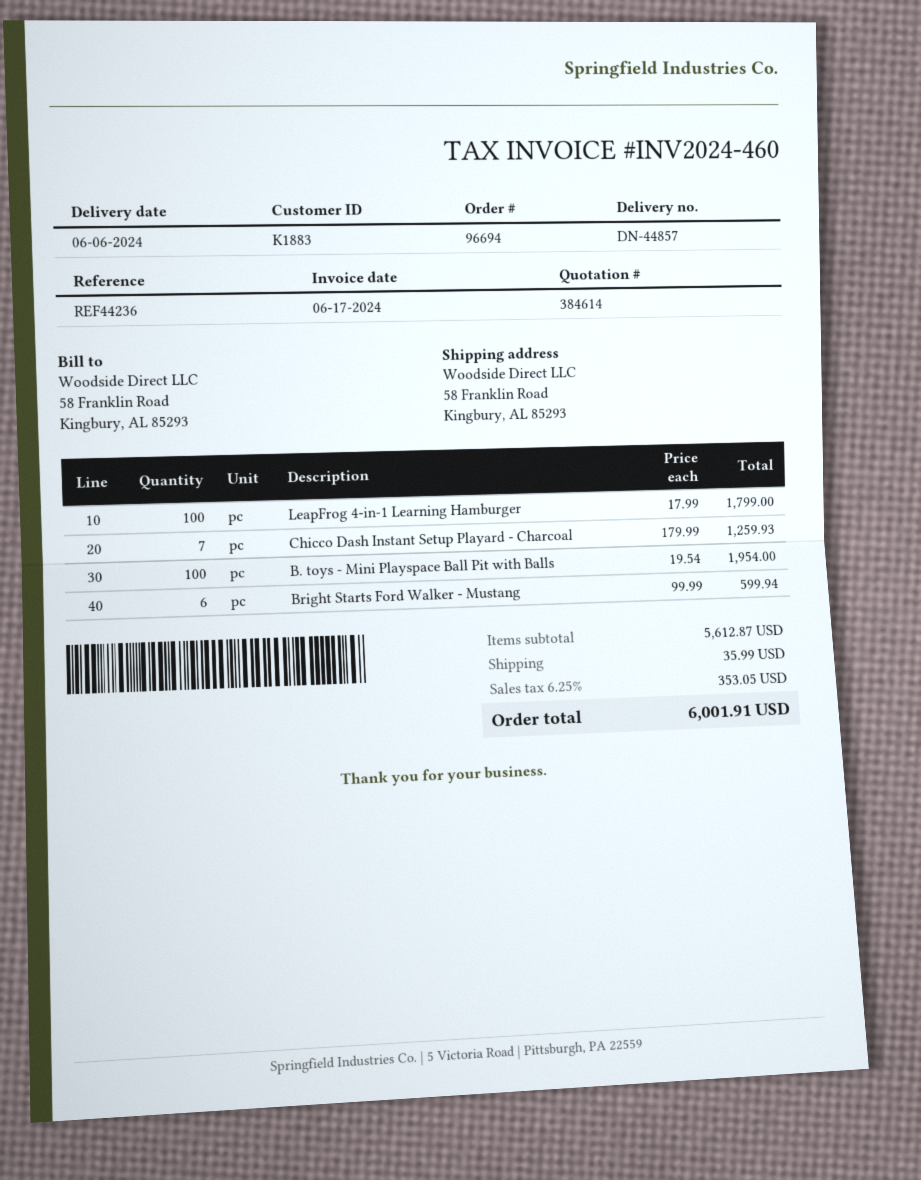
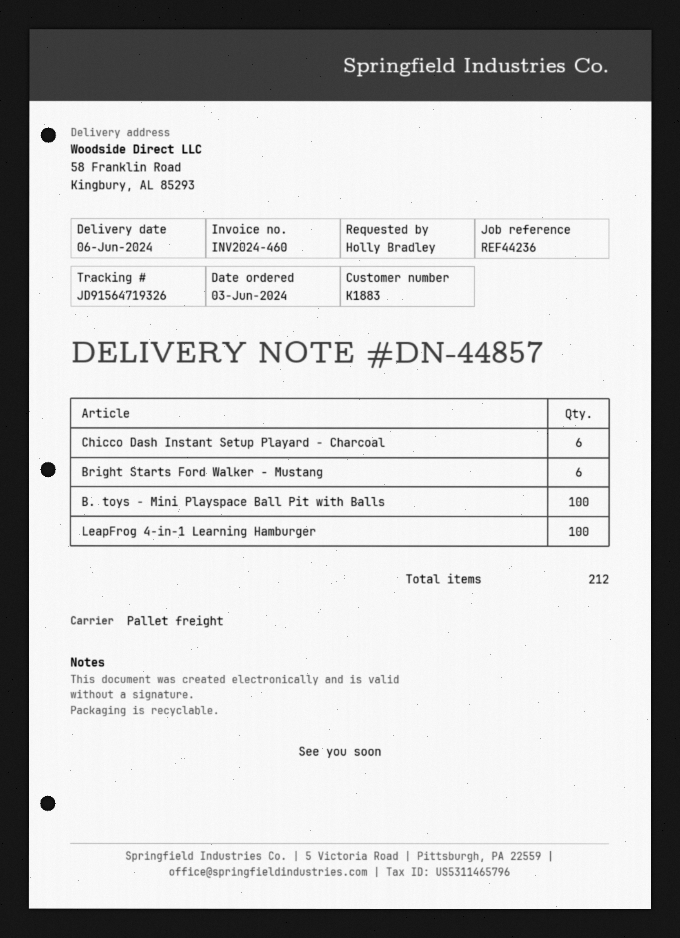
Chicco Dash Instant Setup Playard - Charcoal: 7 -> 6

